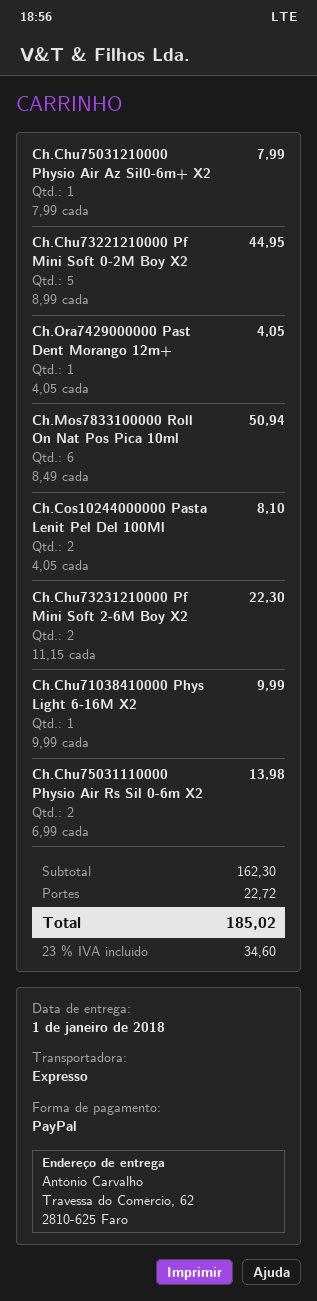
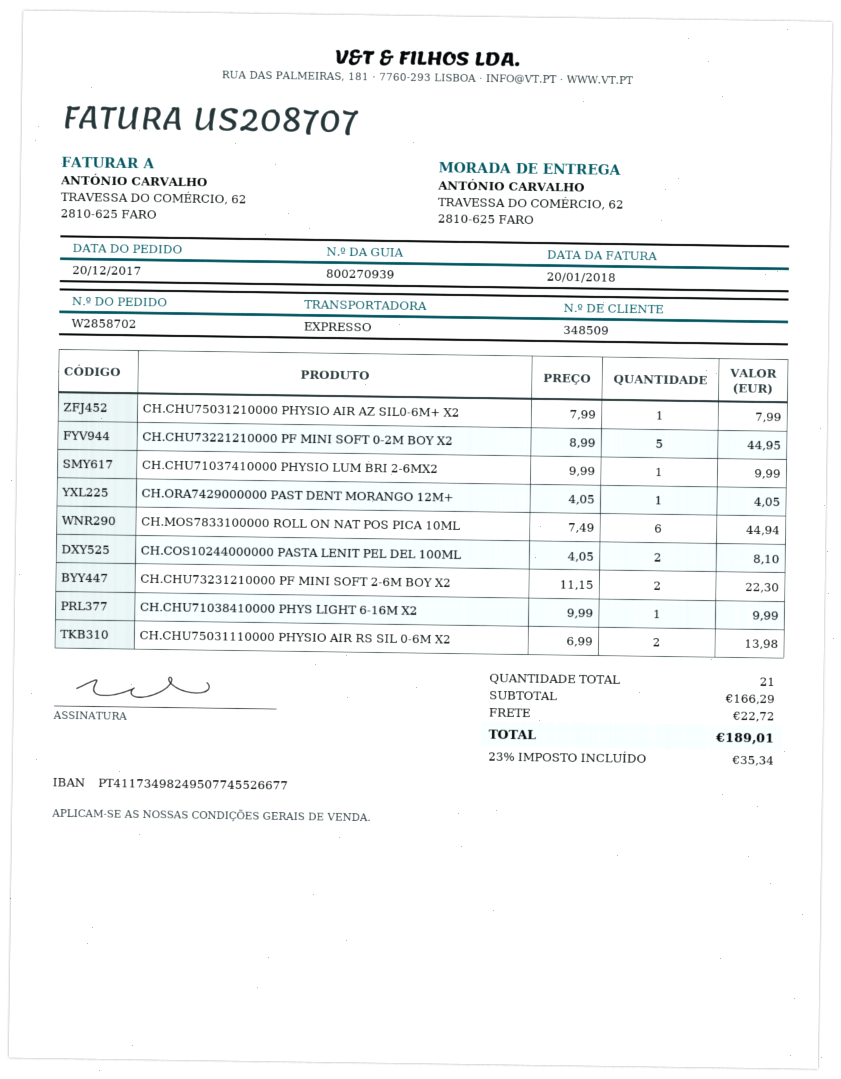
Ch.Mos7833100000 Roll On Nat Pos Pica 10ml: 6 x 8.49 = 50.94 -> 6 x 7.49 = 44.94
CH.CHU71037410000 PHYSIO LUM BRI 2-6MX2: none -> 1 x 9.99 = 9.99
subtotal: 162.30 -> 166.29
tax: 23% = 34.60 -> 23% = 35.34
total: 185.02 -> 189.01

